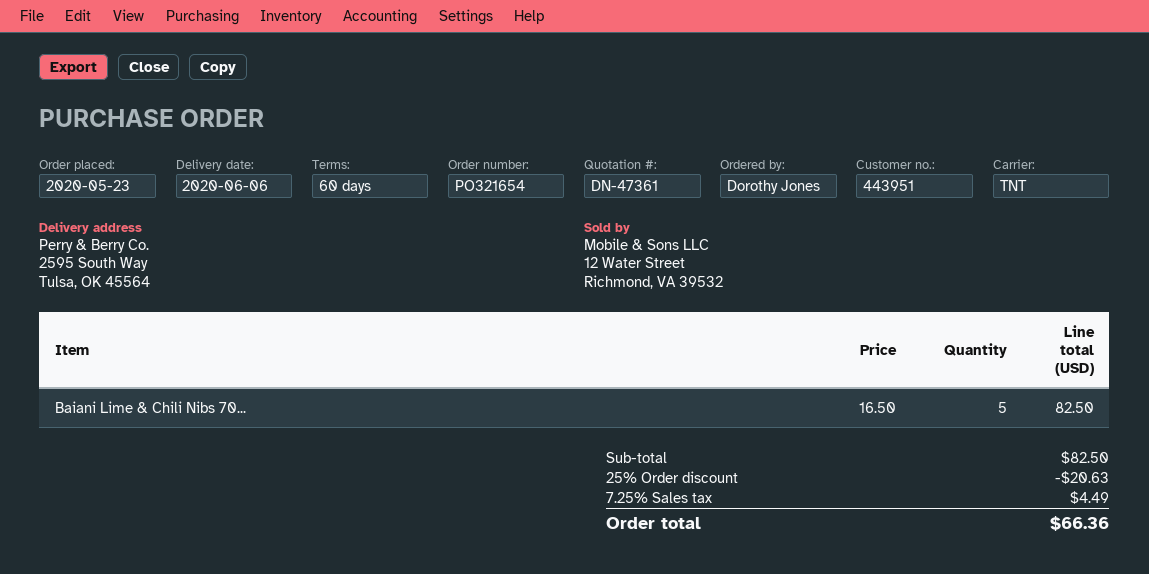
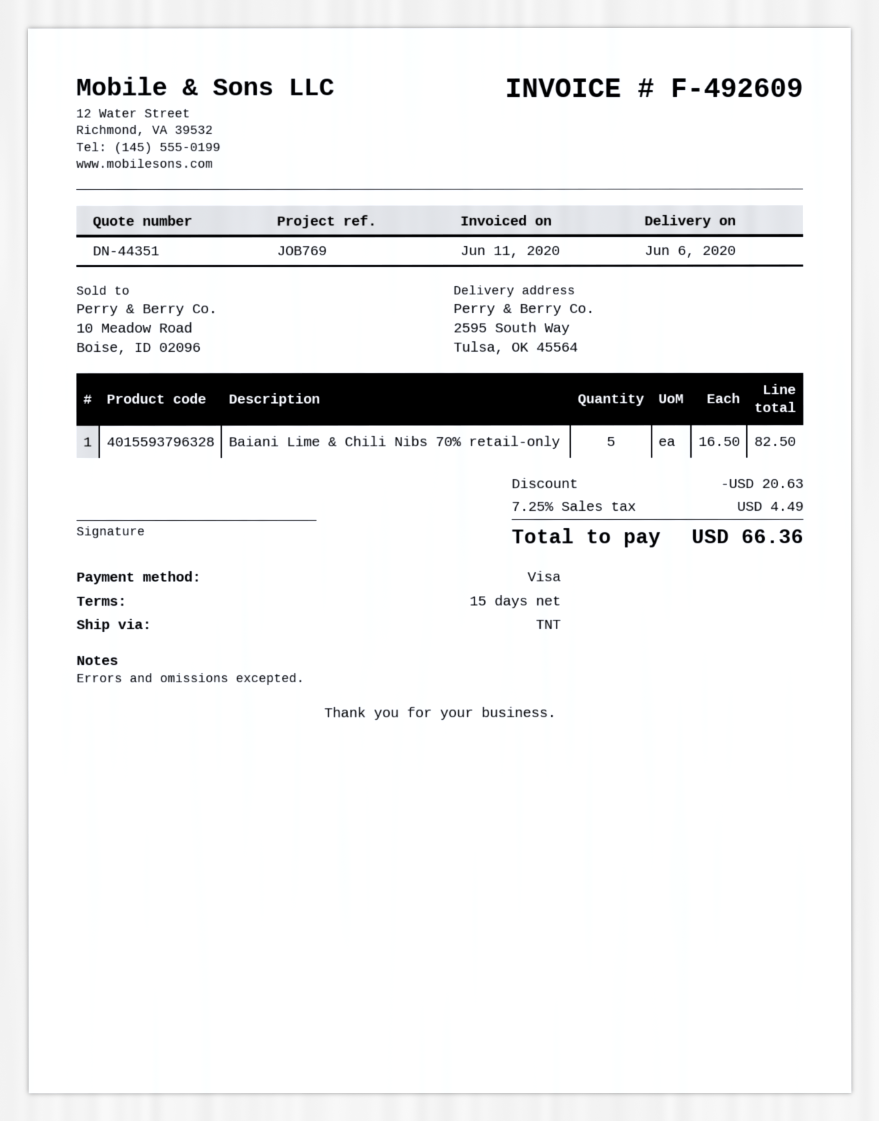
quote number: DN-47361 -> DN-44351
payment terms: 60 days -> 15 days

